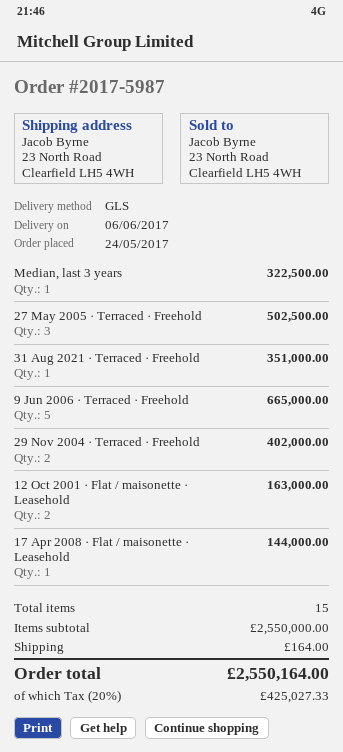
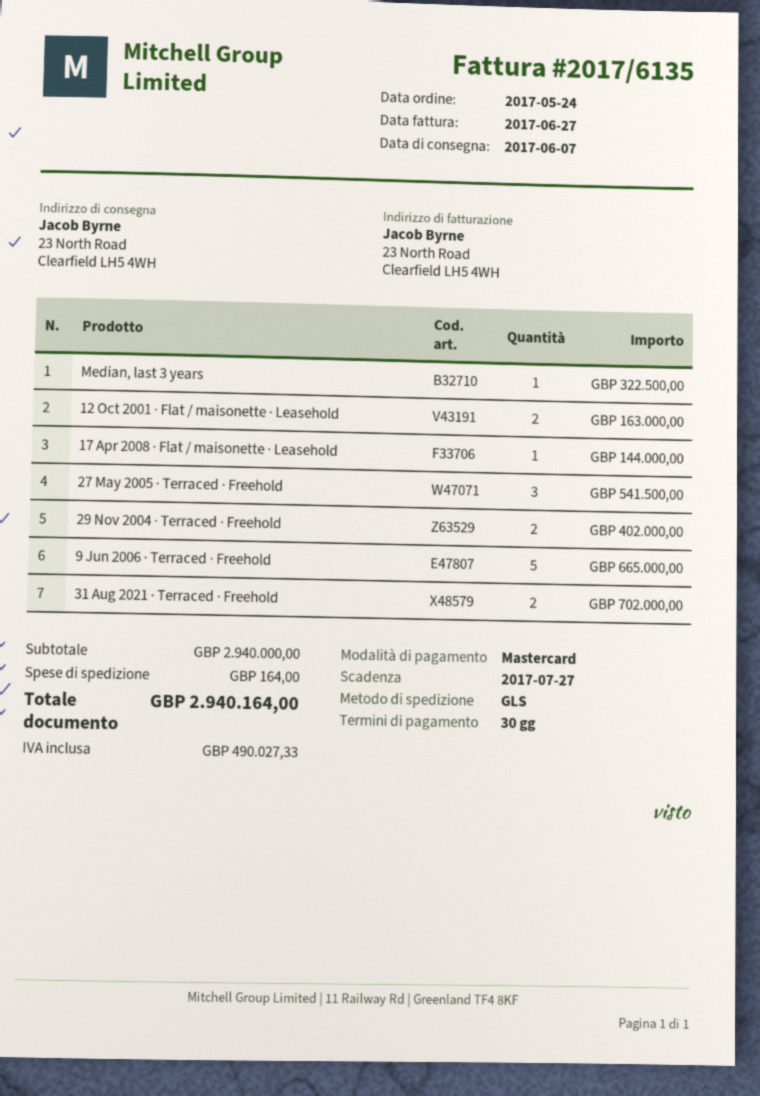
delivery date: 2017-06-06 -> 2017-06-07
27 May 2005 · Terraced · Freehold: 3 for 502500.00 -> 3 for 541500.00
31 Aug 2021 · Terraced · Freehold: 1 for 351000.00 -> 2 for 702000.00
subtotal: 2550000.00 -> 2940000.00
tax: 425027.33 -> 490027.33
total: 2550164.00 -> 2940164.00

